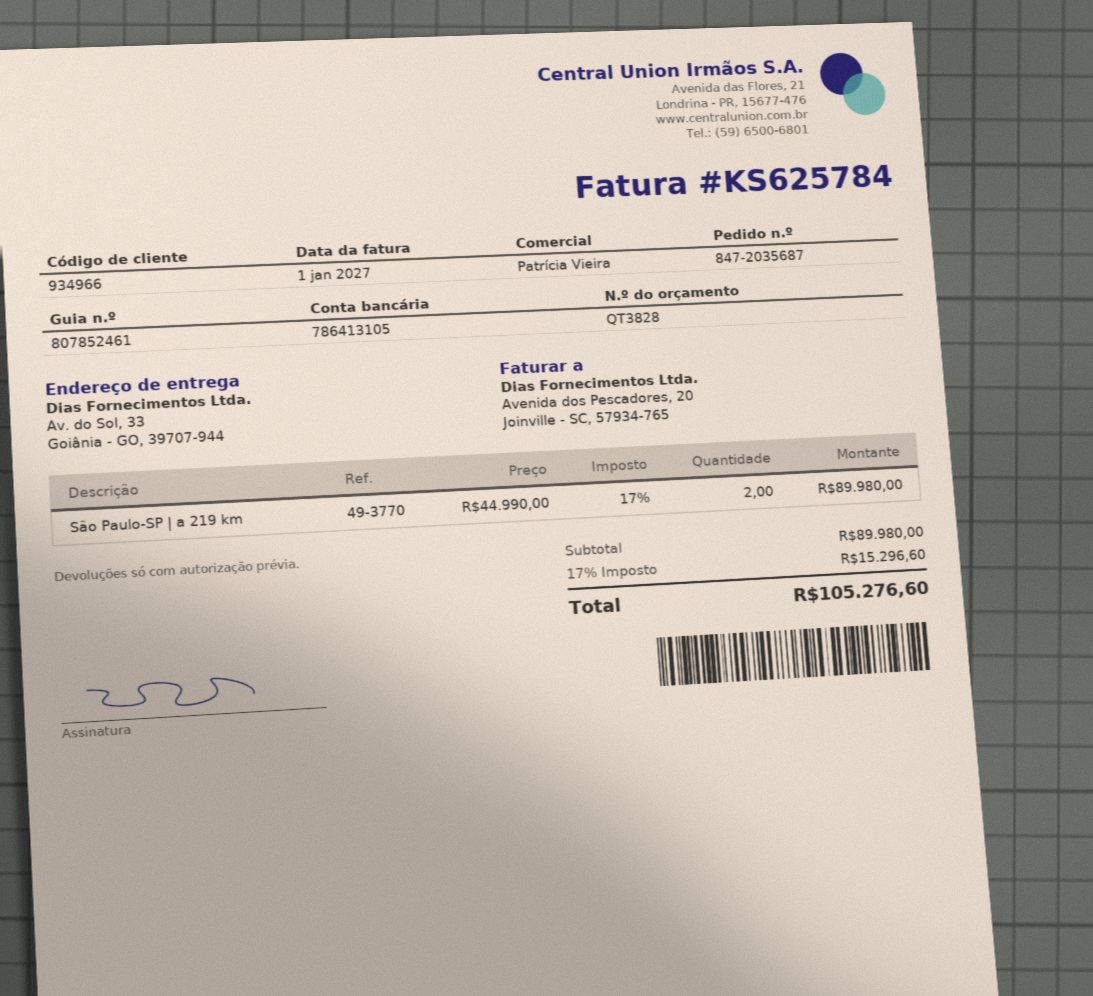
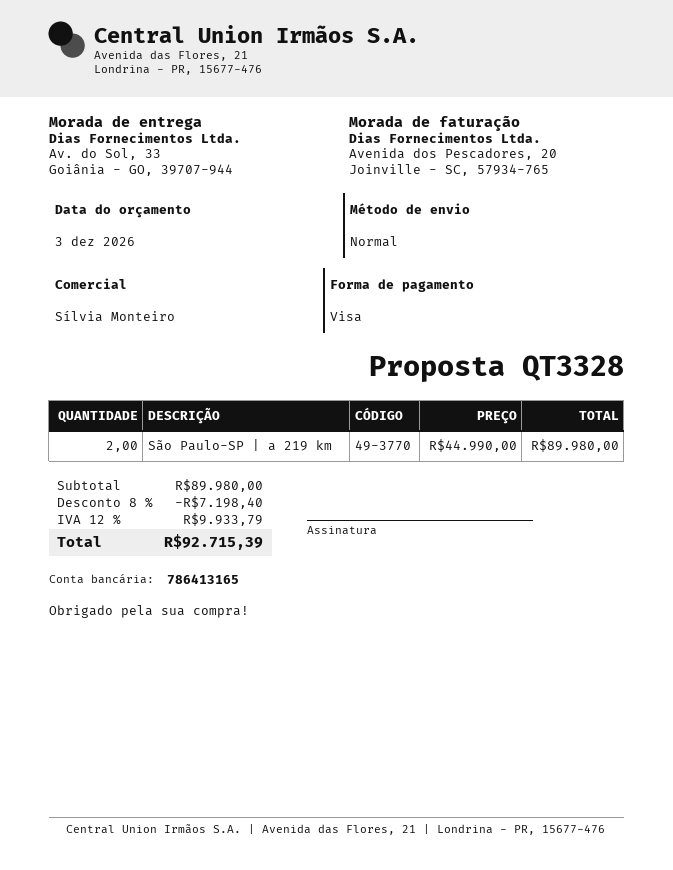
quote number: QT3828 -> QT3328
sales rep: Patrícia Vieira -> Sílvia Monteiro
bank account: 786413105 -> 786413165
discount: none -> 8% = 7198.40
tax: 17% = 15296.60 -> 12% = 9933.79
total: 105276.60 -> 92715.39

